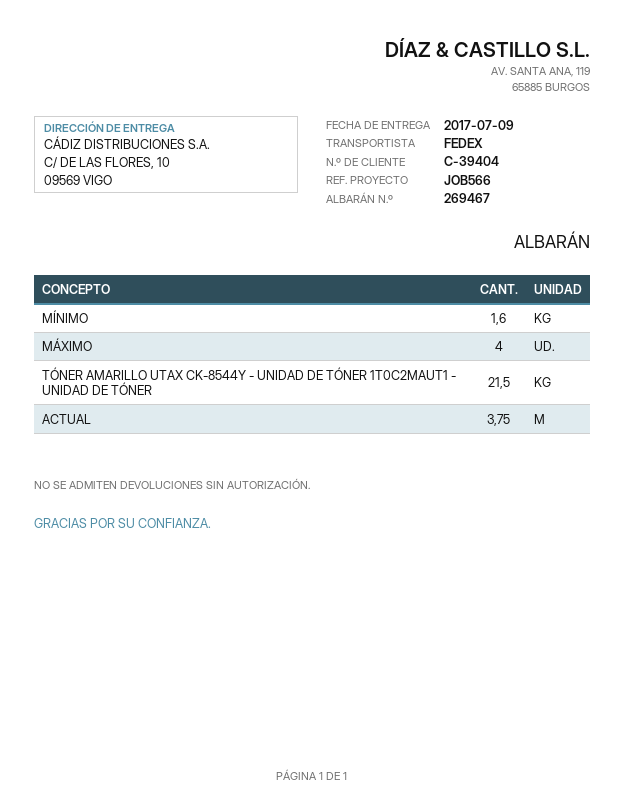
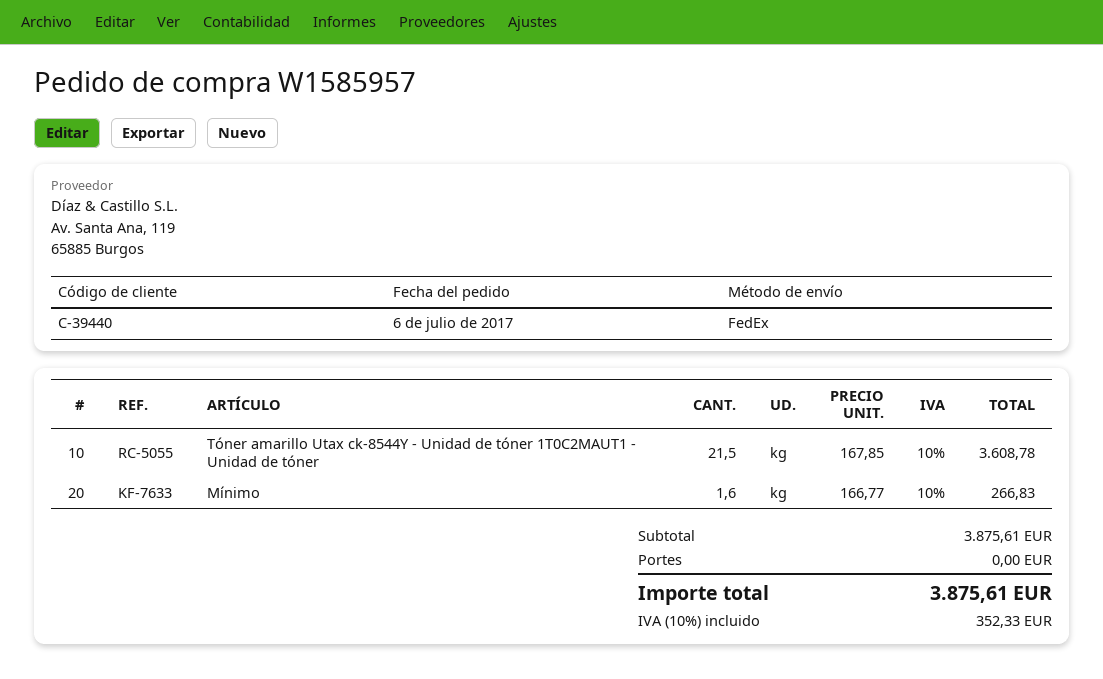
customer number: C-39404 -> C-39440
MÁXIMO: 4 -> none
ACTUAL: 3.75 -> none

